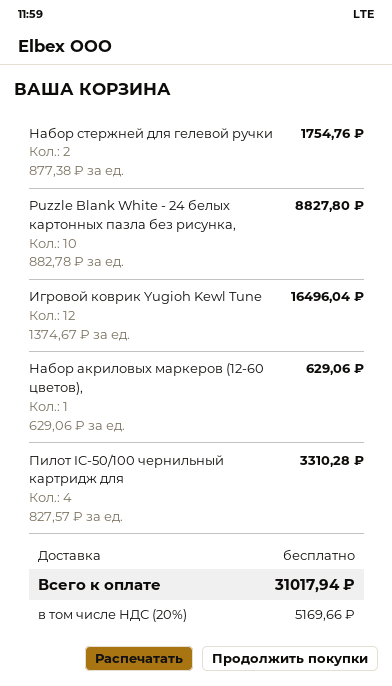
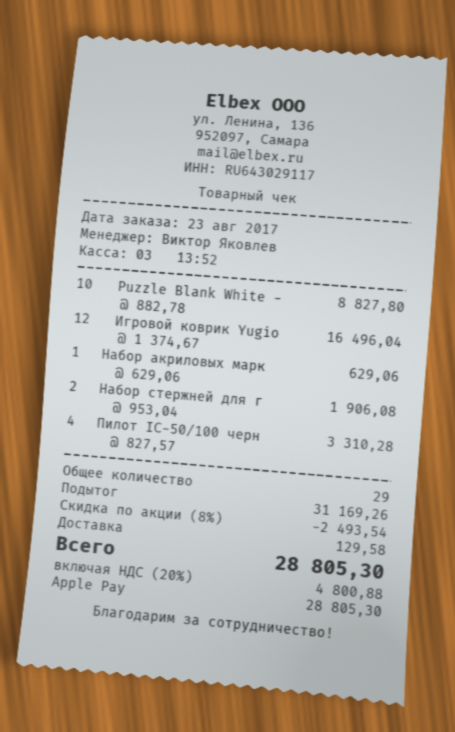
Набор стержней для гелевой ручки: 2 x 877.38 = 1754.76 -> 2 x 953.04 = 1906.08
discount: none -> 8% = 2493.54
shipping: 0.00 -> 129.58
tax: 20% = 5169.66 -> 20% = 4800.88
total: 31017.94 -> 28805.30

